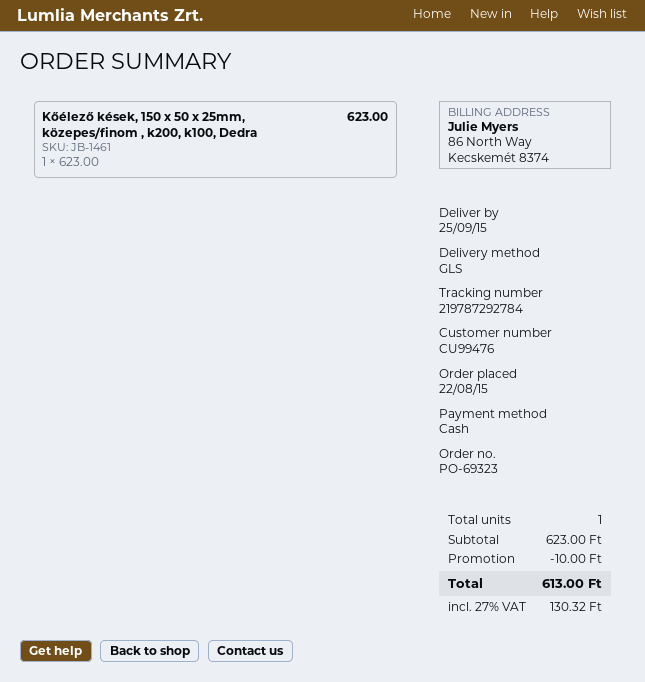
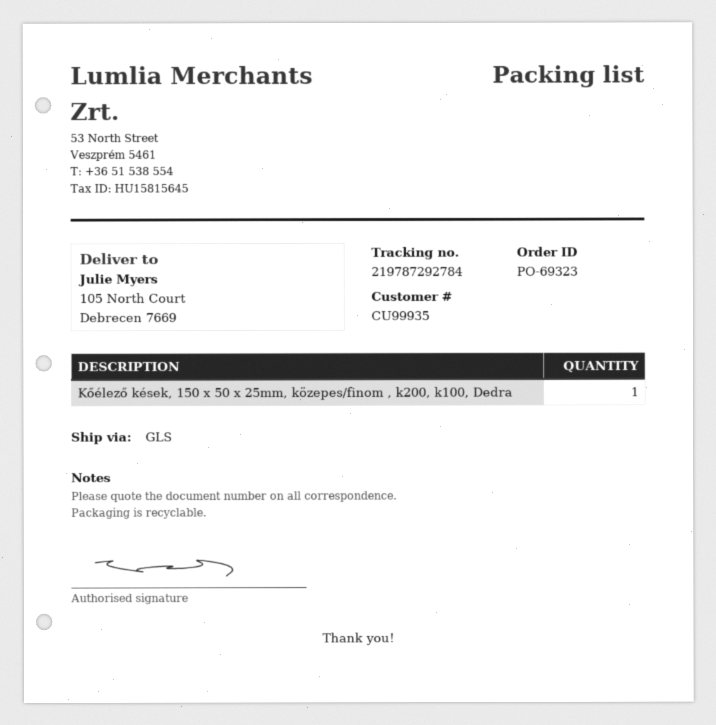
customer number: CU99476 -> CU99935

